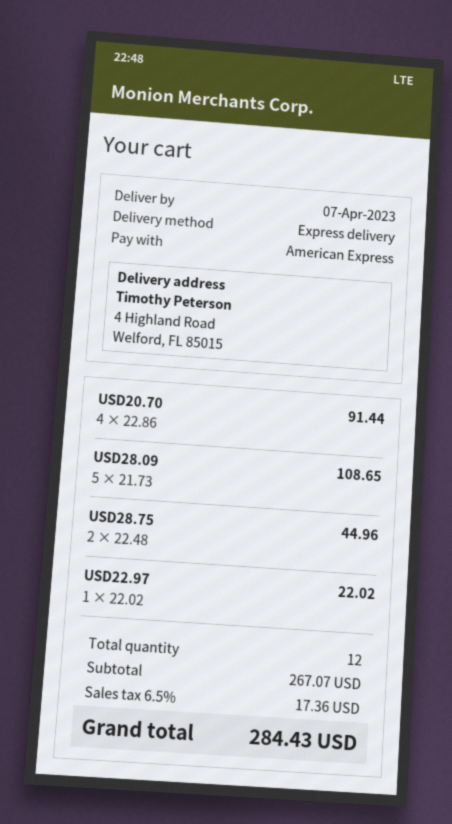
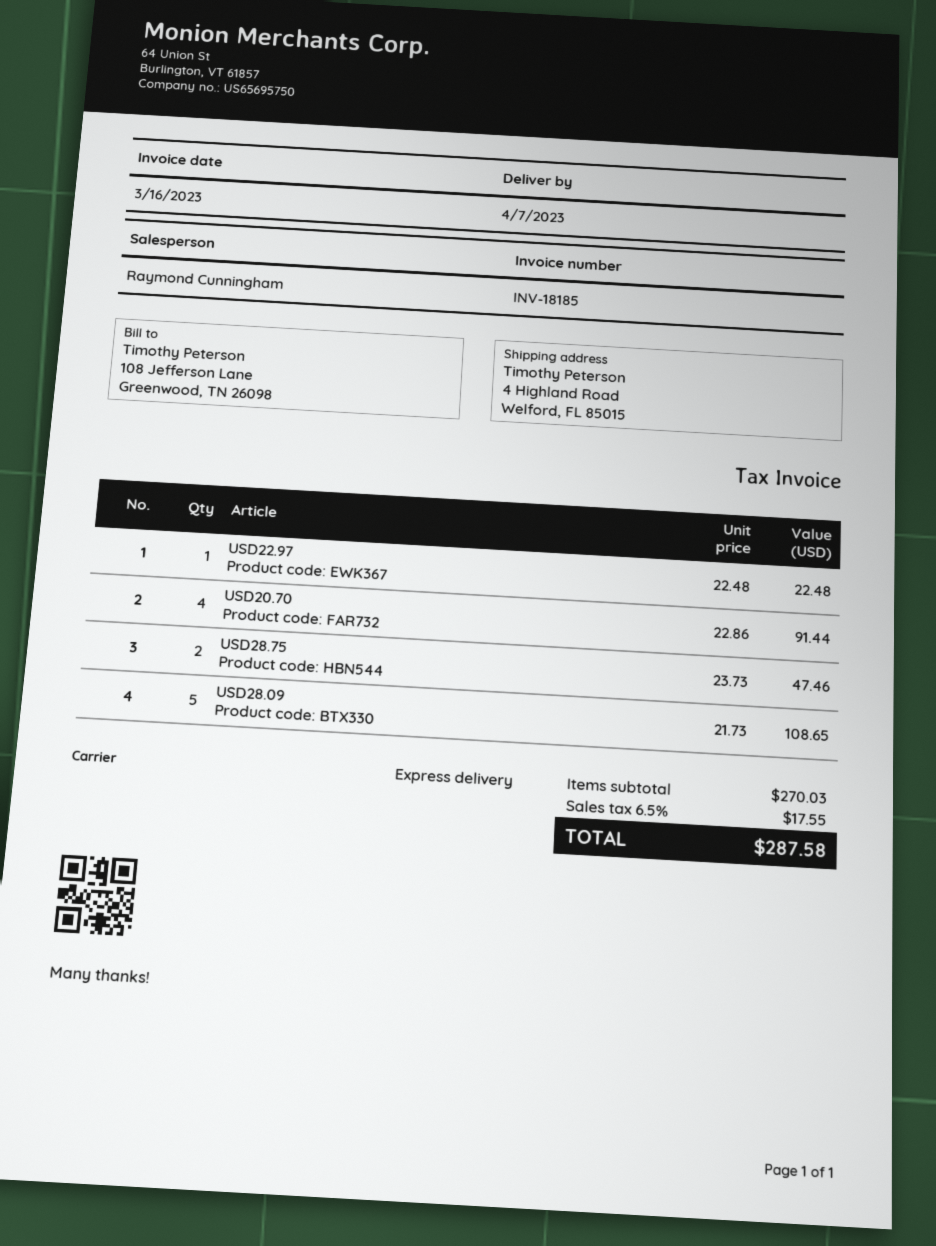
USD28.75: 2 x 22.48 = 44.96 -> 2 x 23.73 = 47.46
USD22.97: 1 x 22.02 = 22.02 -> 1 x 22.48 = 22.48
subtotal: 267.07 -> 270.03
tax: 6.5% = 17.36 -> 6.5% = 17.55
total: 284.43 -> 287.58

